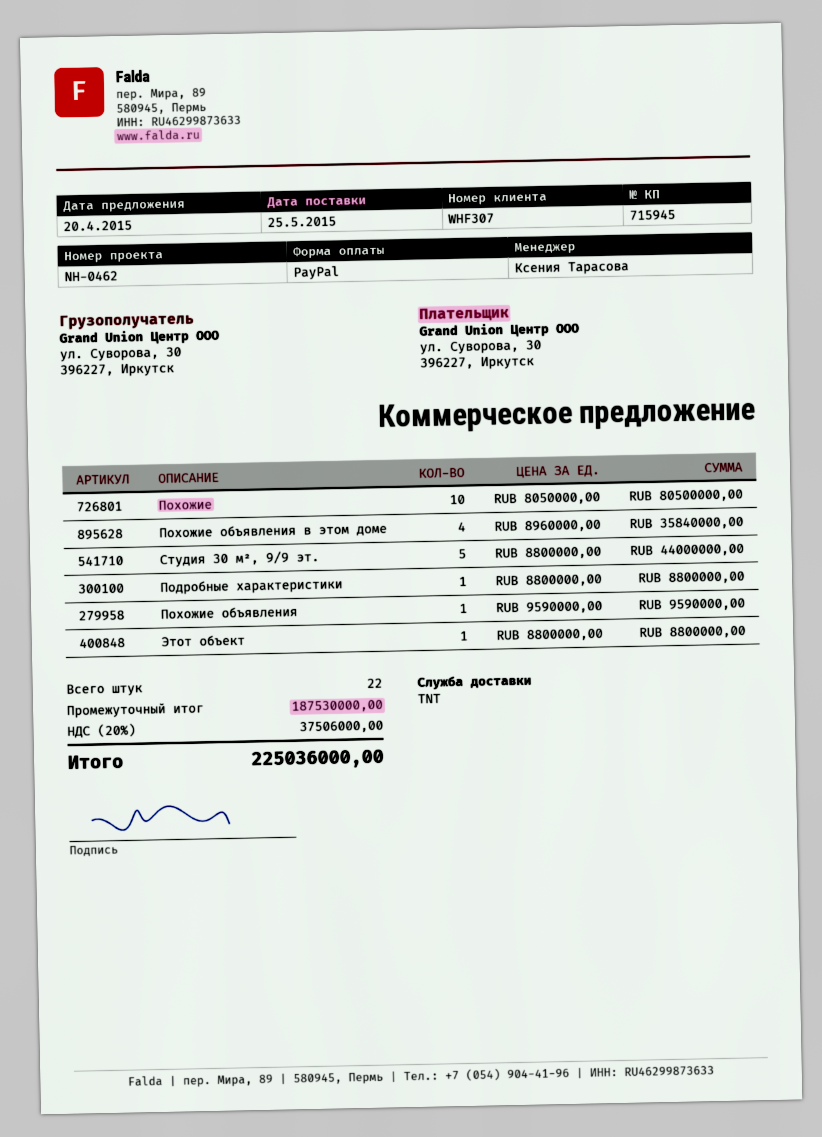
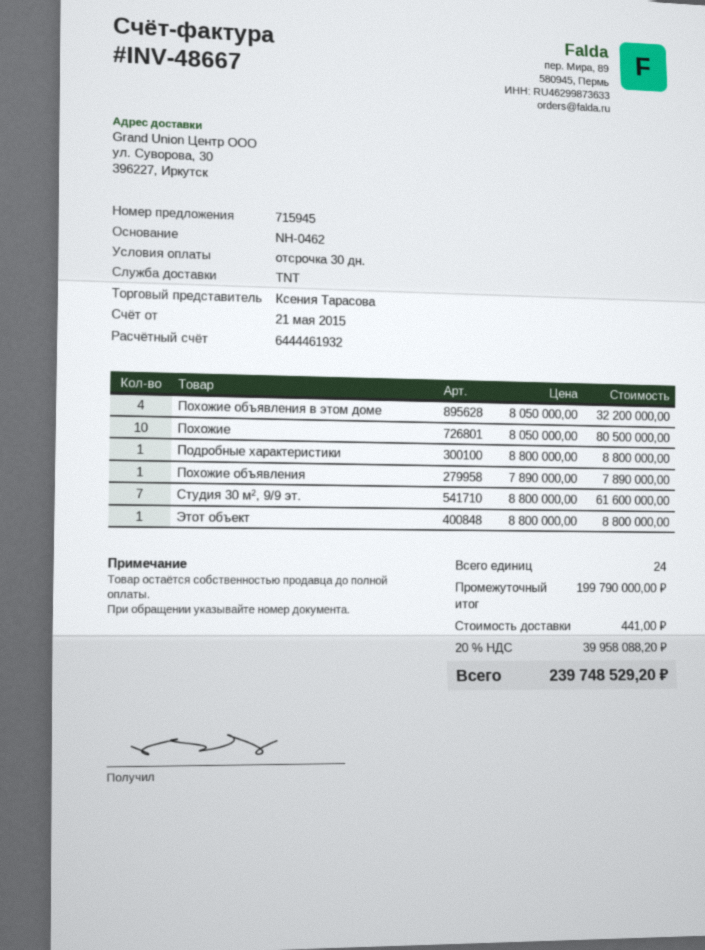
Похожие объявления в этом доме: 4 x 8960000.00 = 35840000.00 -> 4 x 8050000.00 = 32200000.00
Студия 30 м², 9/9 эт.: 5 x 8800000.00 = 44000000.00 -> 7 x 8800000.00 = 61600000.00
Похожие объявления: 1 x 9590000.00 = 9590000.00 -> 1 x 7890000.00 = 7890000.00
total quantity: 22 -> 24
subtotal: 187530000.00 -> 199790000.00
shipping: none -> 441.00
tax: 20% = 37506000.00 -> 20% = 39958088.20
total: 225036000.00 -> 239748529.20

